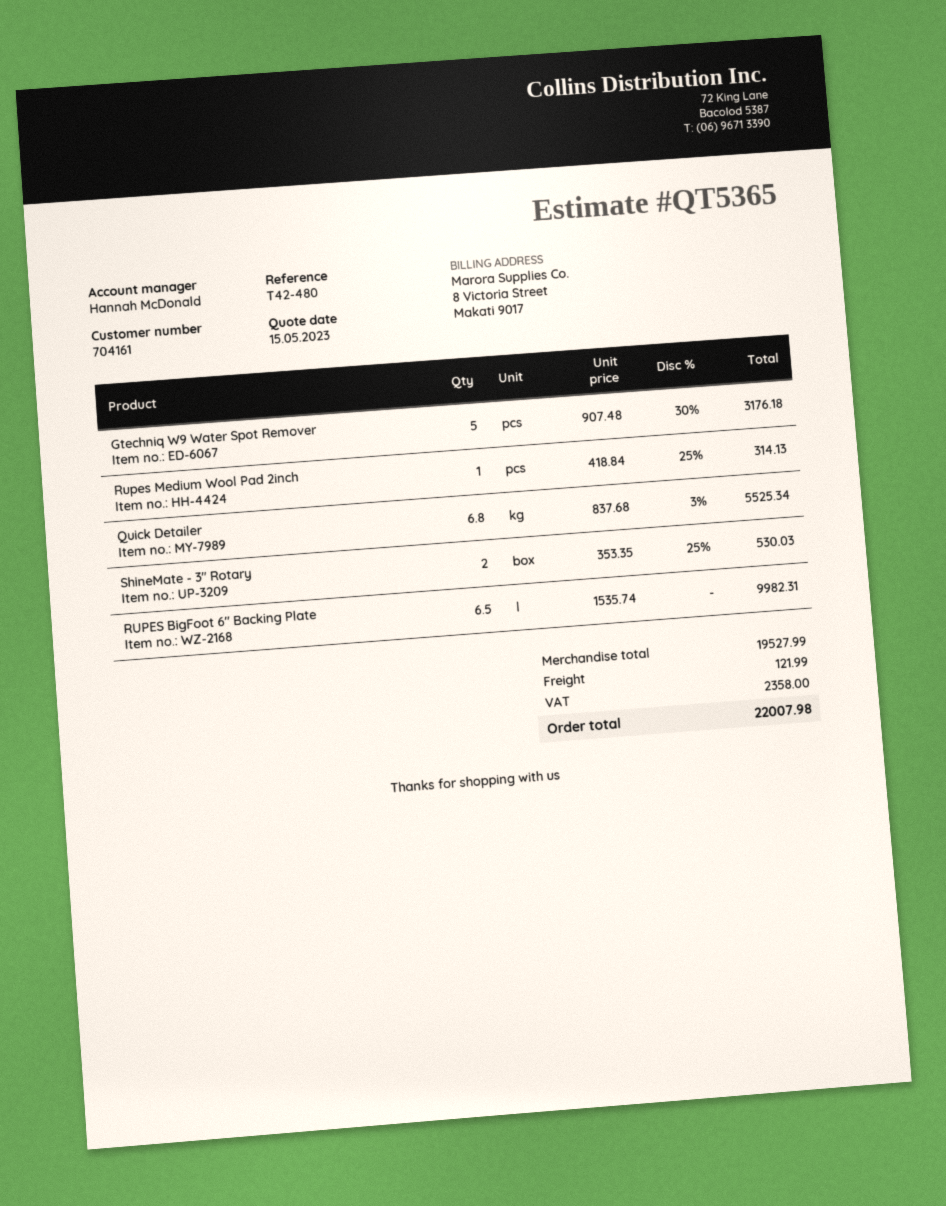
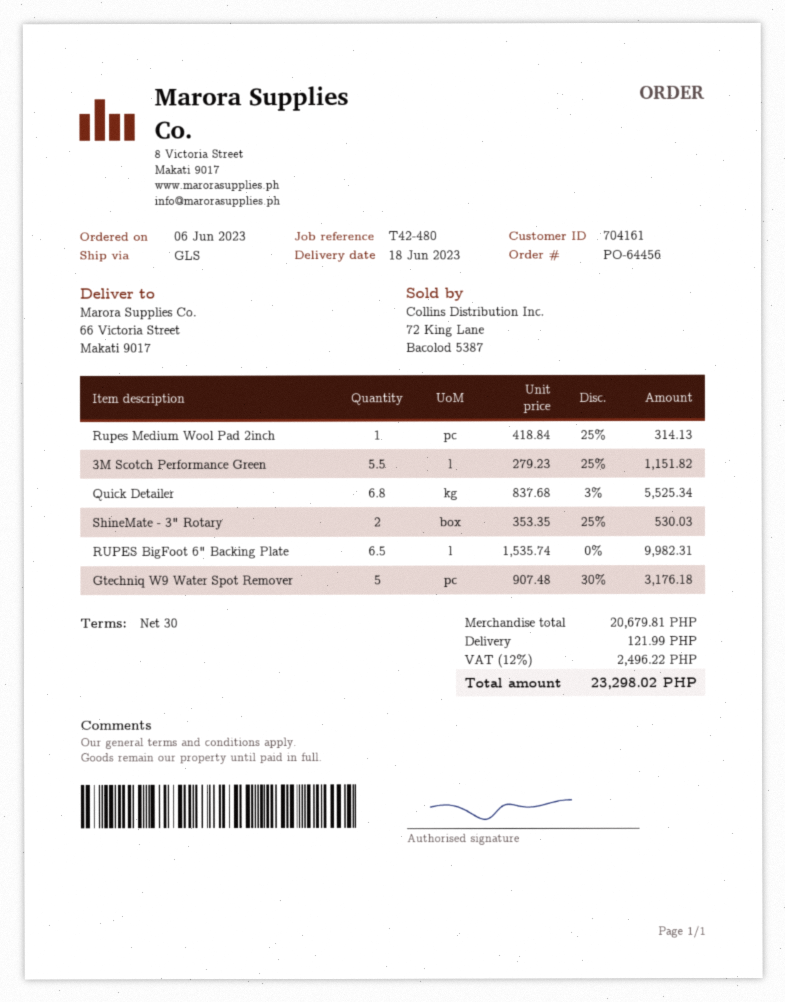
3M Scotch Performance Green: none -> 5.5 x 279.23 - 25% = 1151.82
subtotal: 19527.99 -> 20679.81
tax: 2358.00 -> 2496.22
total: 22007.98 -> 23298.02

